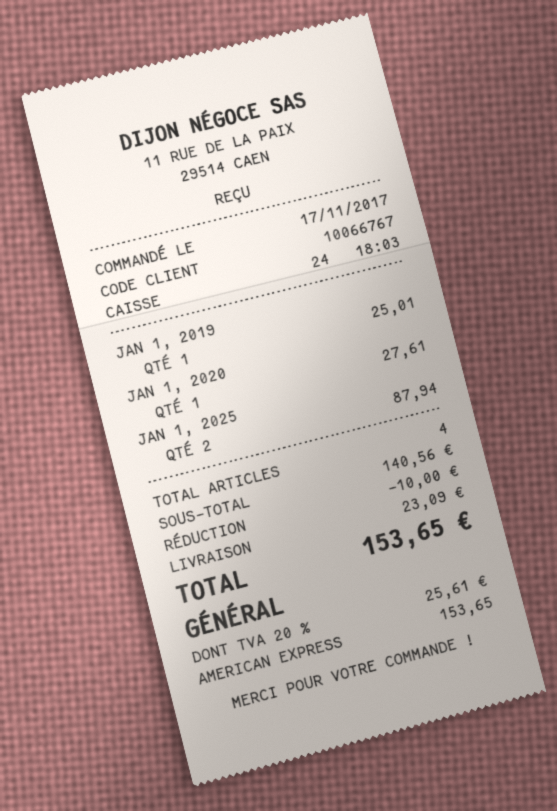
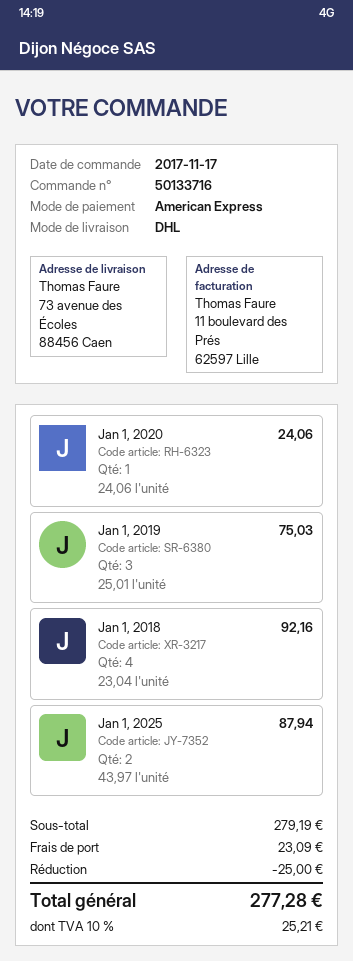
JAN 1, 2019: 1 for 25.01 -> 3 for 75.03
JAN 1, 2020: 1 for 27.61 -> 1 for 24.06
Jan 1, 2018: none -> 4 for 92.16
subtotal: 140.56 -> 279.19
discount: 10.00 -> 25.00
tax: 20% = 25.61 -> 10% = 25.21
total: 153.65 -> 277.28

